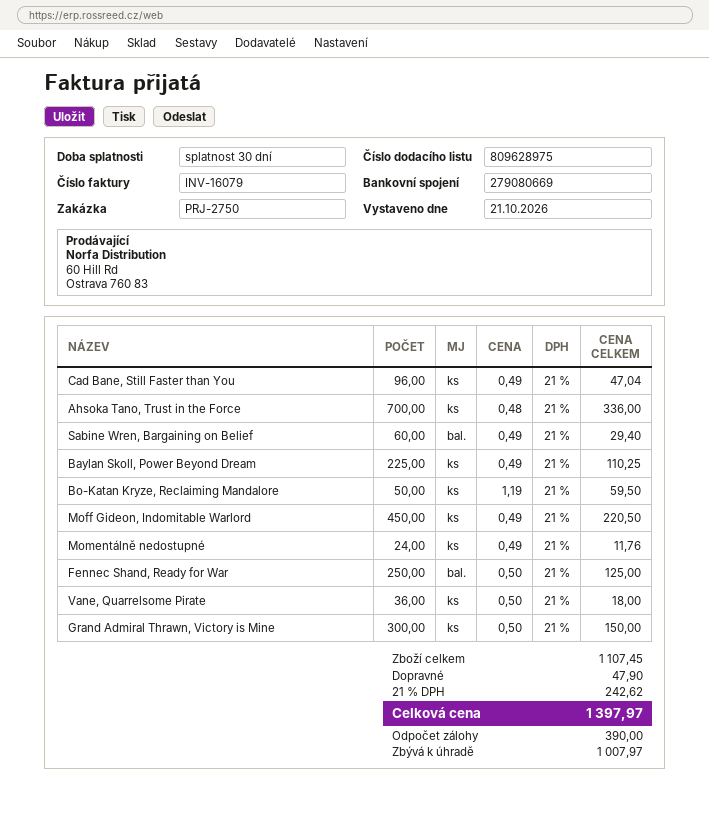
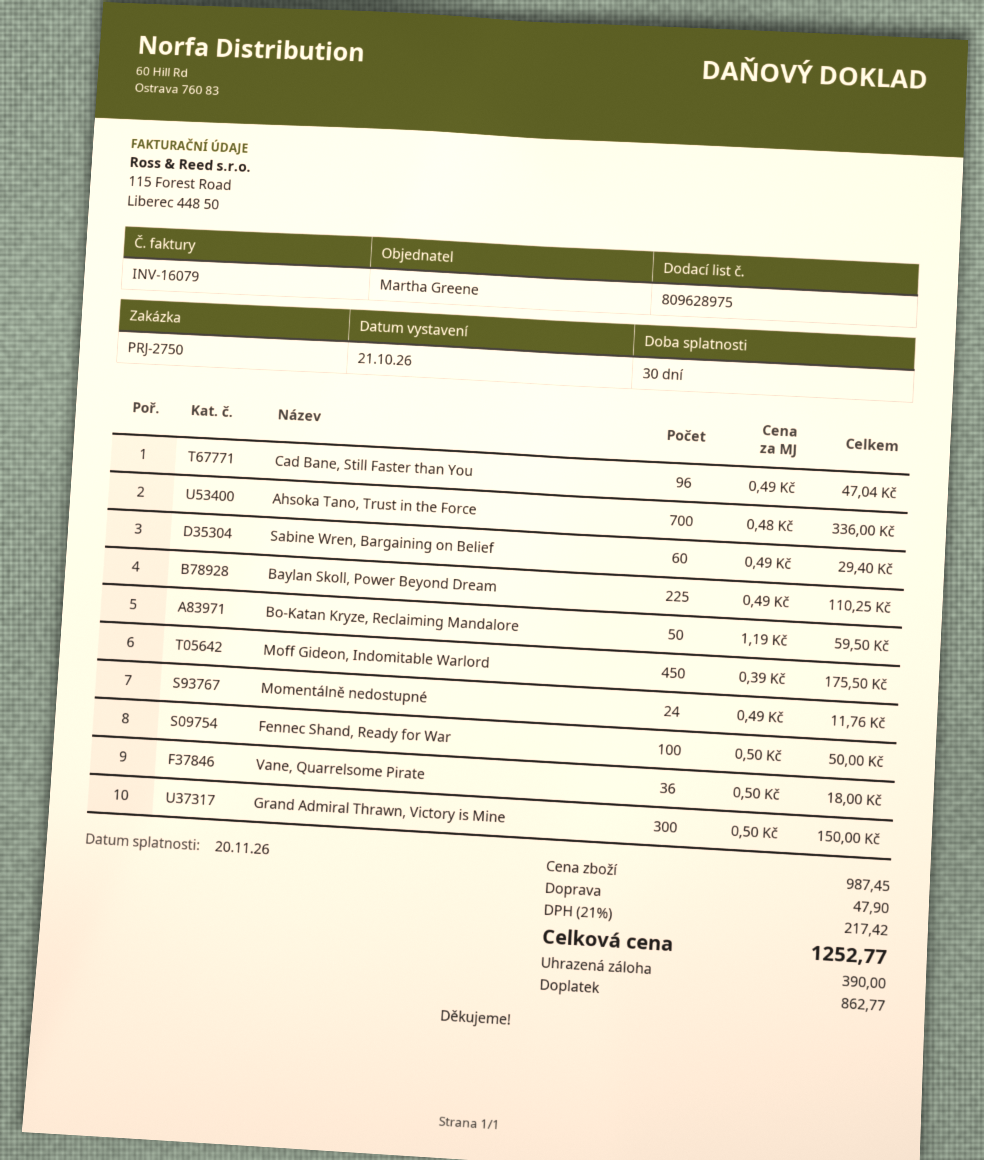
Moff Gideon, Indomitable Warlord: 450 x 0.49 = 220.50 -> 450 x 0.39 = 175.50
Fennec Shand, Ready for War: 250 x 0.50 = 125.00 -> 100 x 0.50 = 50.00
subtotal: 1107.45 -> 987.45
tax: 21% = 242.62 -> 21% = 217.42
total: 1397.97 -> 1252.77
balance: 1007.97 -> 862.77

